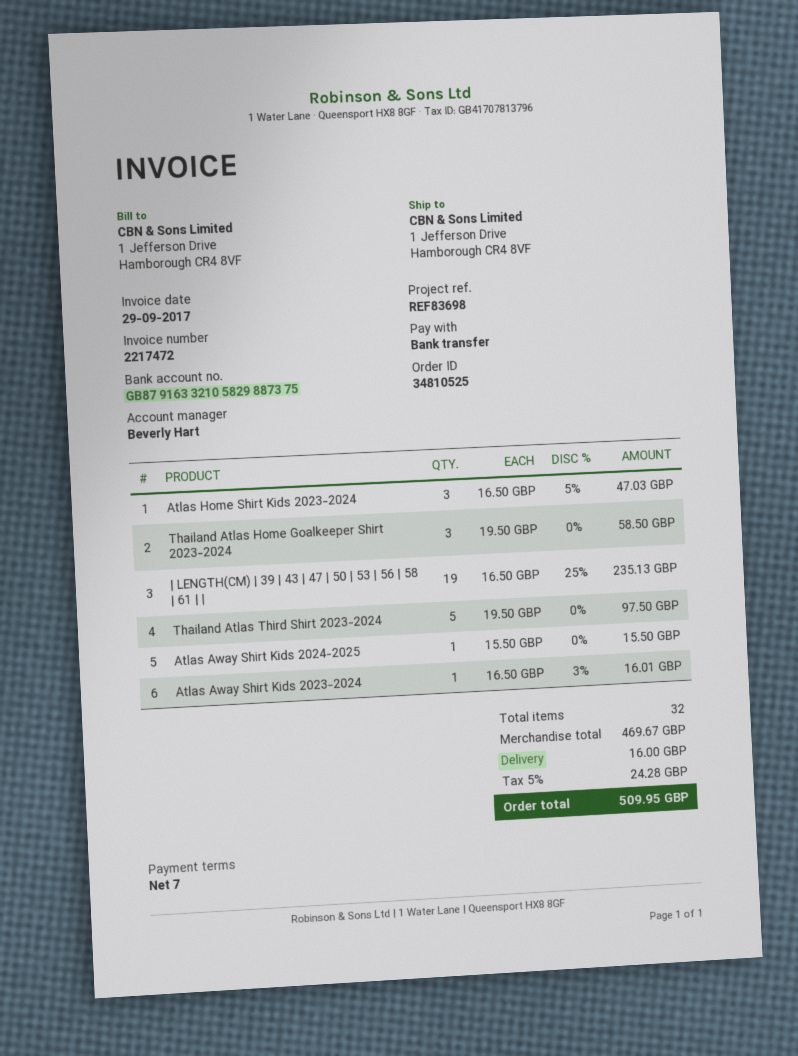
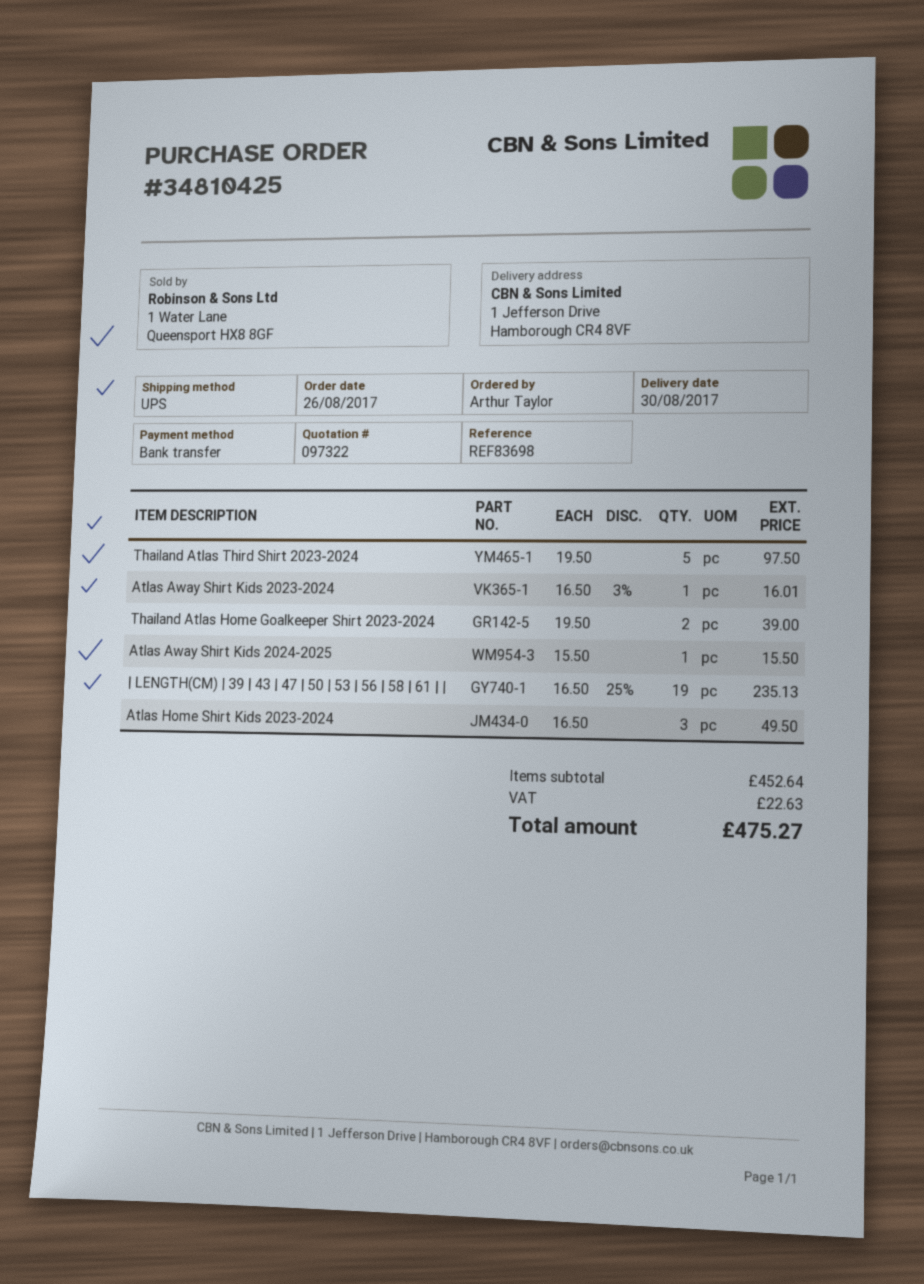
order number: 34810525 -> 34810425
Atlas Home Shirt Kids 2023-2024: 3 x 16.50 - 5% = 47.03 -> 3 x 16.50 = 49.50
Thailand Atlas Home Goalkeeper Shirt 2023-2024: 3 x 19.50 = 58.50 -> 2 x 19.50 = 39.00
subtotal: 469.67 -> 452.64
shipping: 16.00 -> none
tax: 24.28 -> 22.63
total: 509.95 -> 475.27

